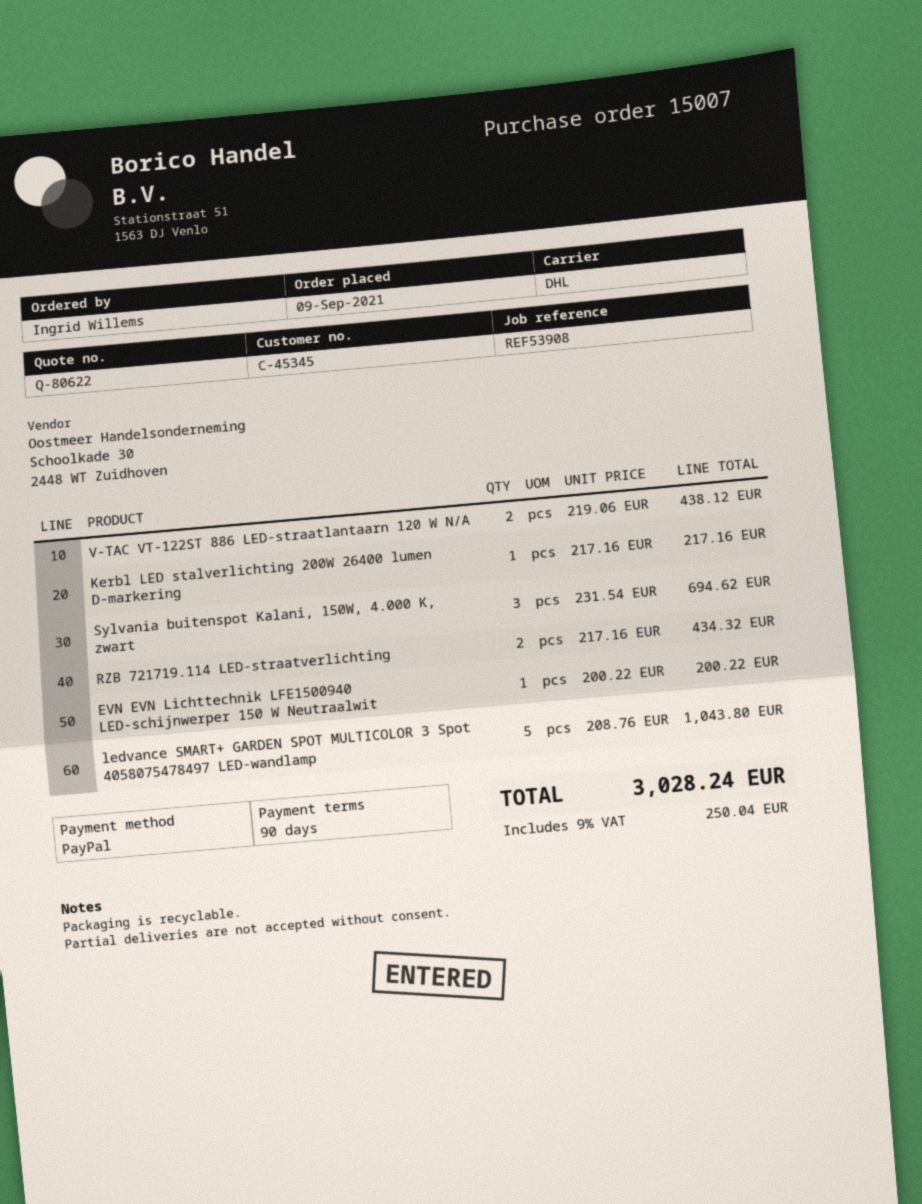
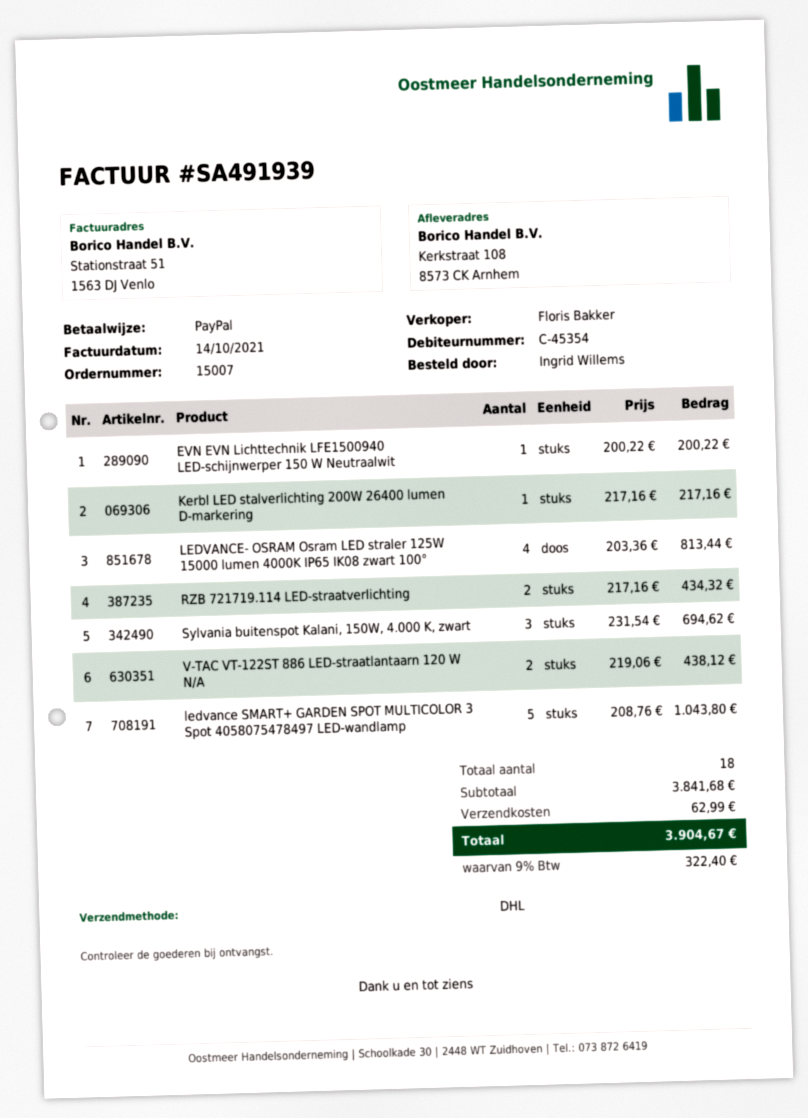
customer number: C-45345 -> C-45354
LEDVANCE- OSRAM Osram LED straler 125W 15000 lumen 4000K IP65 IK08 zwart 100°: none -> 4 x 203.36 = 813.44
shipping: none -> 62.99
tax: 9% = 250.04 -> 9% = 322.40
total: 3028.24 -> 3904.67

